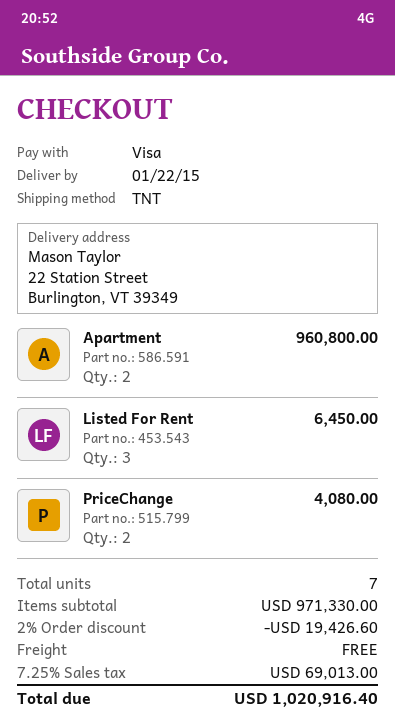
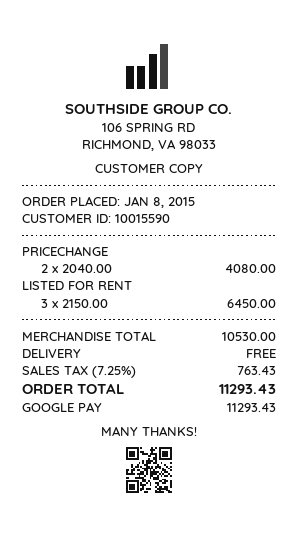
payment method: Visa -> Google Pay
Apartment: 2 for 960800.00 -> none
subtotal: 971330.00 -> 10530.00
discount: 2% = 19426.60 -> none
tax: 7.25% = 69013.00 -> 7.25% = 763.43
total: 1020916.40 -> 11293.43

